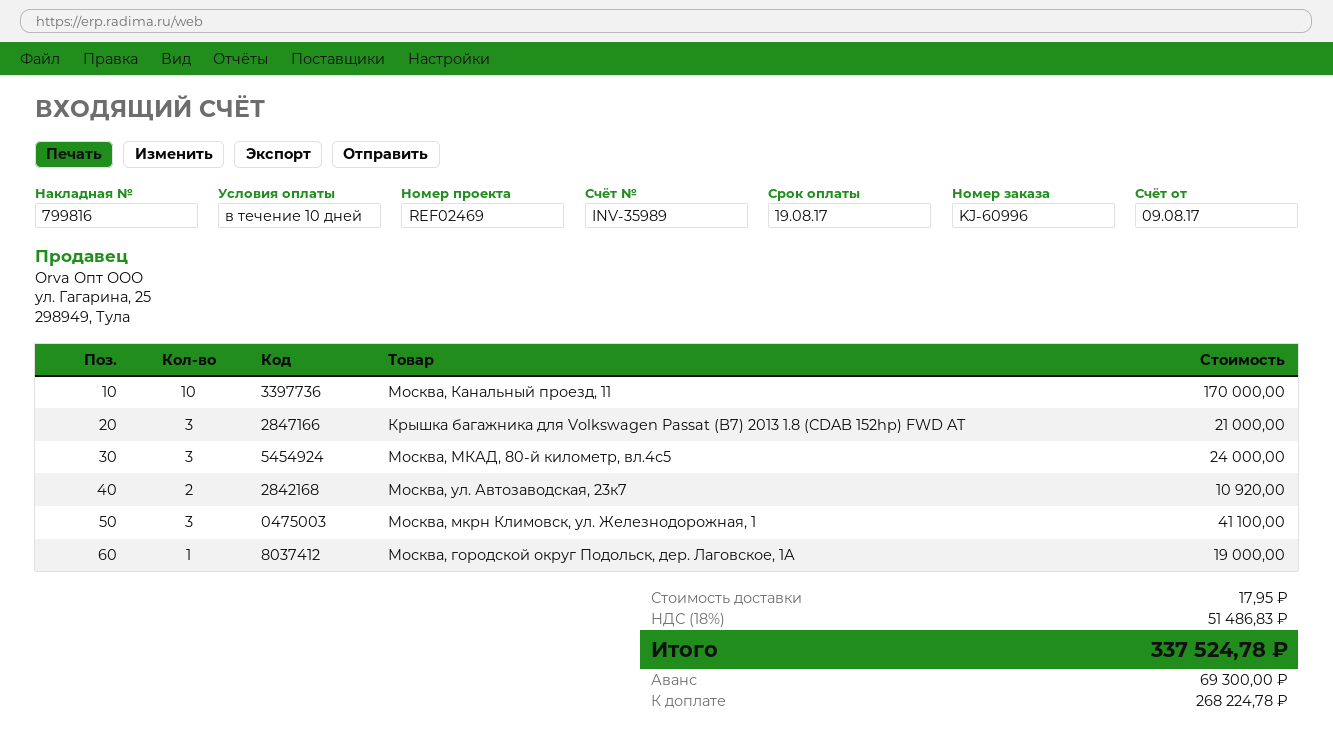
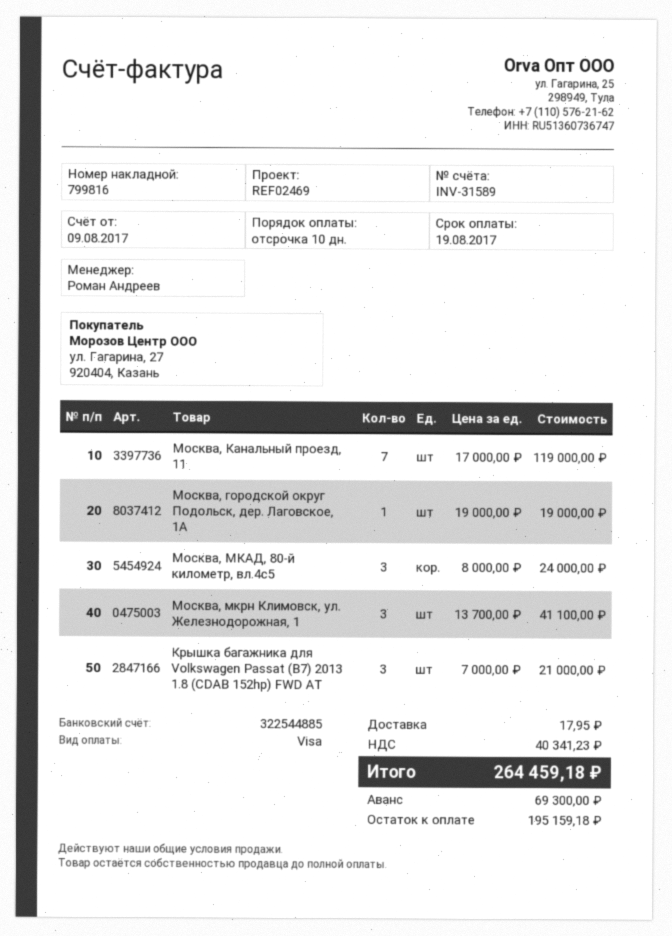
invoice number: INV-35989 -> INV-31589
Москва, Канальный проезд, 11: 10 for 170000.00 -> 7 for 119000.00
Москва, ул. Автозаводская, 23к7: 2 for 10920.00 -> none
tax: 51486.83 -> 40341.23
total: 337524.78 -> 264459.18
balance: 268224.78 -> 195159.18

